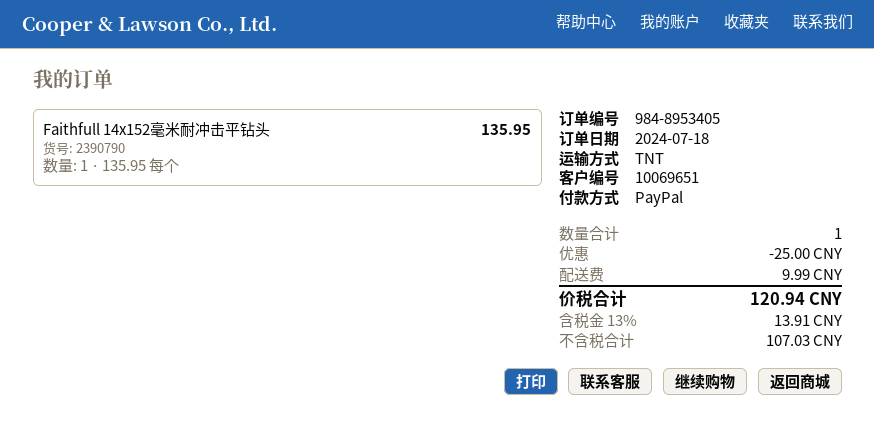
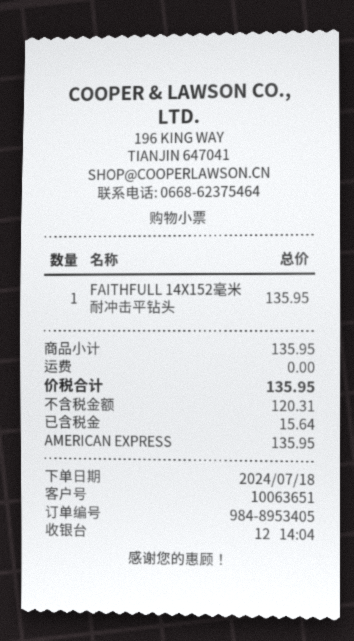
customer number: 10069651 -> 10063651
payment method: PayPal -> American Express
discount: 25.00 -> none
shipping: 9.99 -> 0.00
net: 107.03 -> 120.31
tax: 13.91 -> 15.64
total: 120.94 -> 135.95

